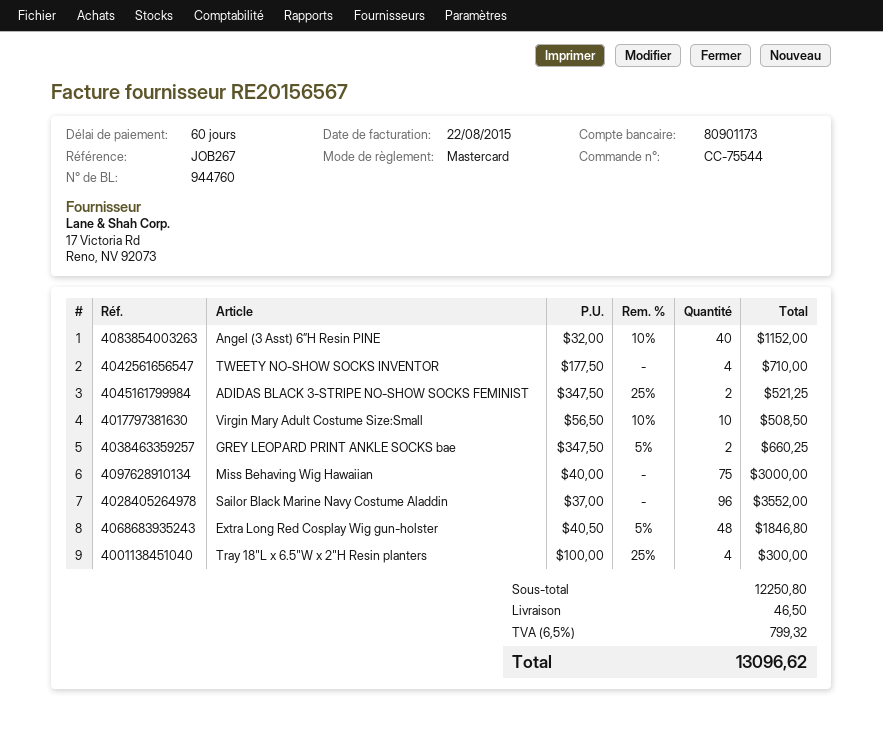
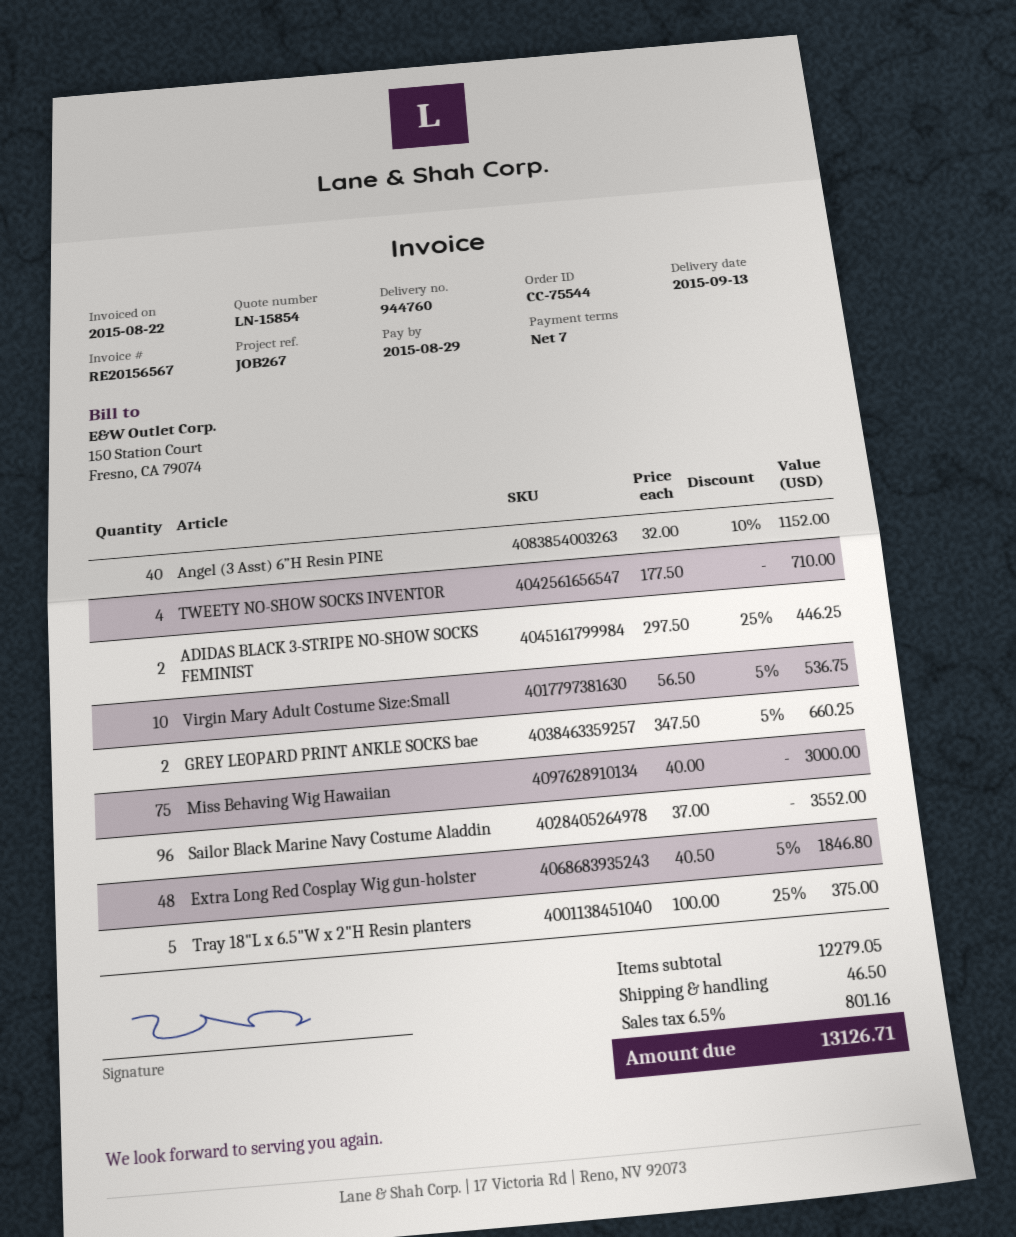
payment terms: 60 days -> 7 days
ADIDAS BLACK 3-STRIPE NO-SHOW SOCKS FEMINIST: 2 x 347.50 - 25% = 521.25 -> 2 x 297.50 - 25% = 446.25
Virgin Mary Adult Costume Size:Small: 10 x 56.50 - 10% = 508.50 -> 10 x 56.50 - 5% = 536.75
Tray 18"L x 6.5"W x 2"H Resin planters: 4 x 100.00 - 25% = 300.00 -> 5 x 100.00 - 25% = 375.00
subtotal: 12250.80 -> 12279.05
tax: 6.5% = 799.32 -> 6.5% = 801.16
total: 13096.62 -> 13126.71

